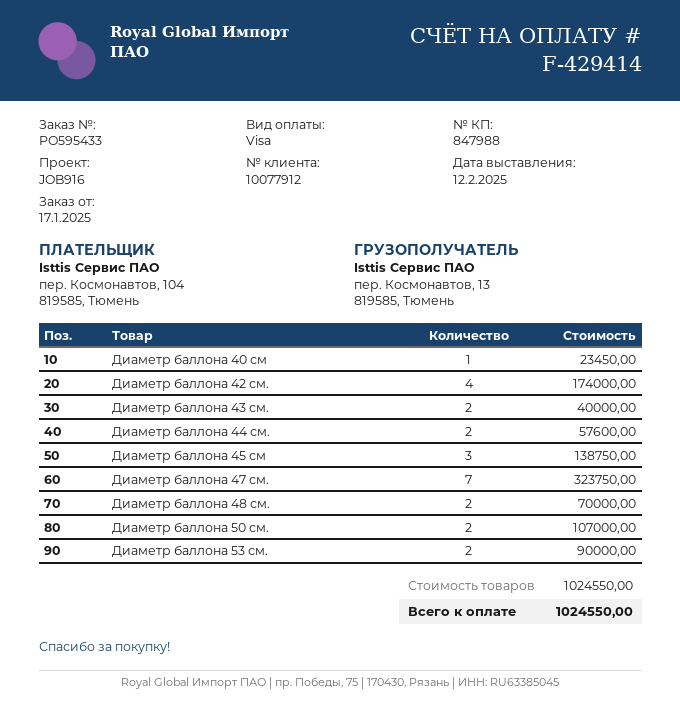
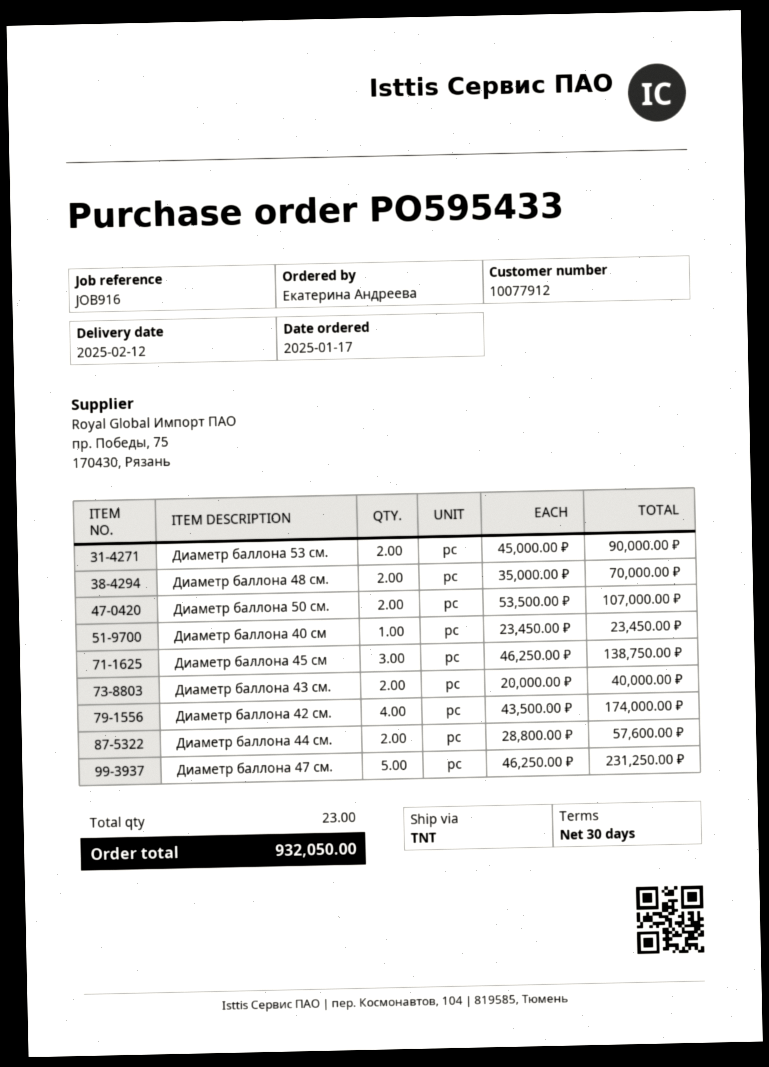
Диаметр баллона 47 см.: 7 for 323750.00 -> 5 for 231250.00
total: 1024550.00 -> 932050.00

